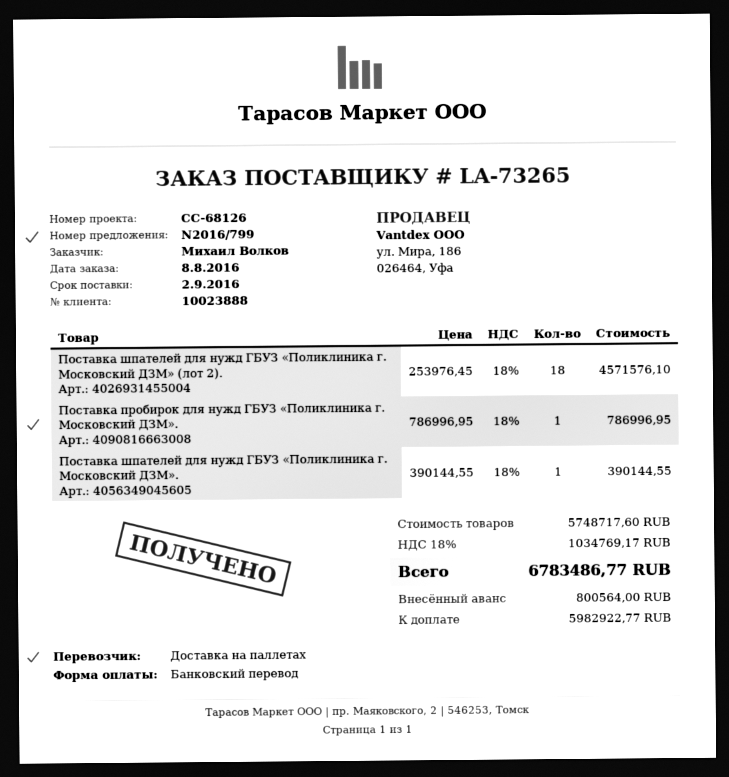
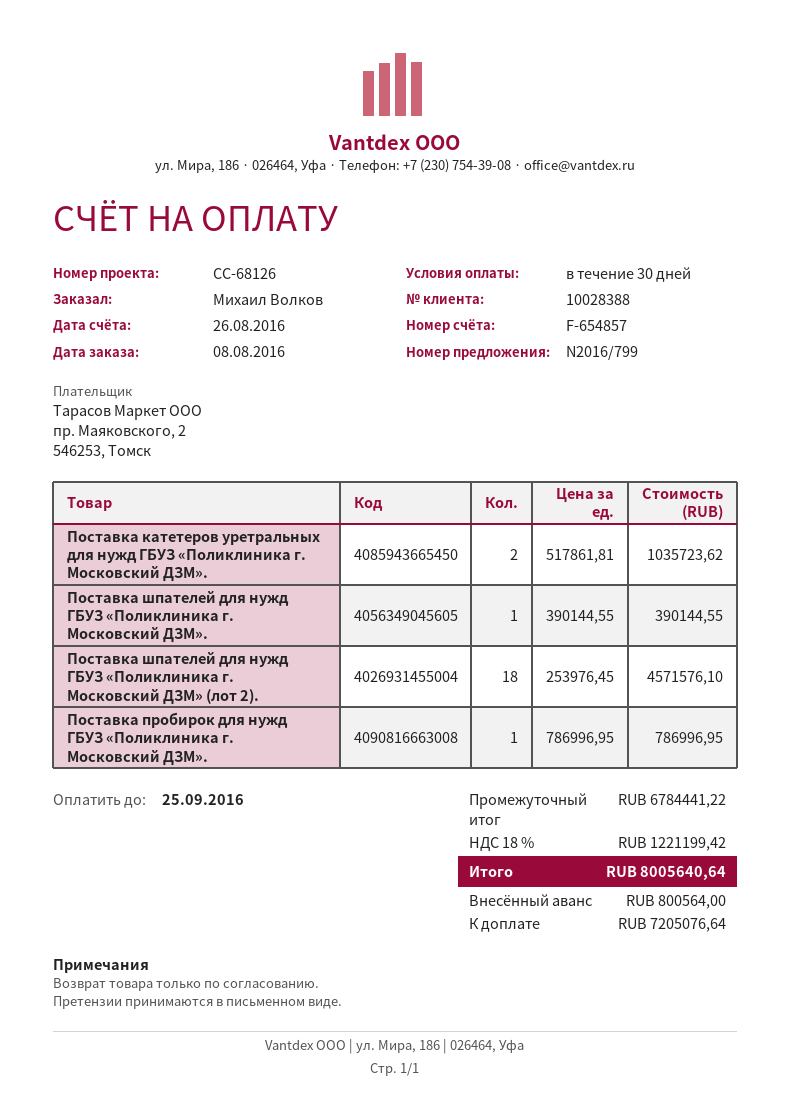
customer number: 10023888 -> 10028388
Поставка катетеров уретральных для нужд ГБУЗ «Поликлиника г. Московский ДЗМ».: none -> 2 x 517861.81 = 1035723.62
subtotal: 5748717.60 -> 6784441.22
tax: 18% = 1034769.17 -> 18% = 1221199.42
total: 6783486.77 -> 8005640.64
balance: 5982922.77 -> 7205076.64

